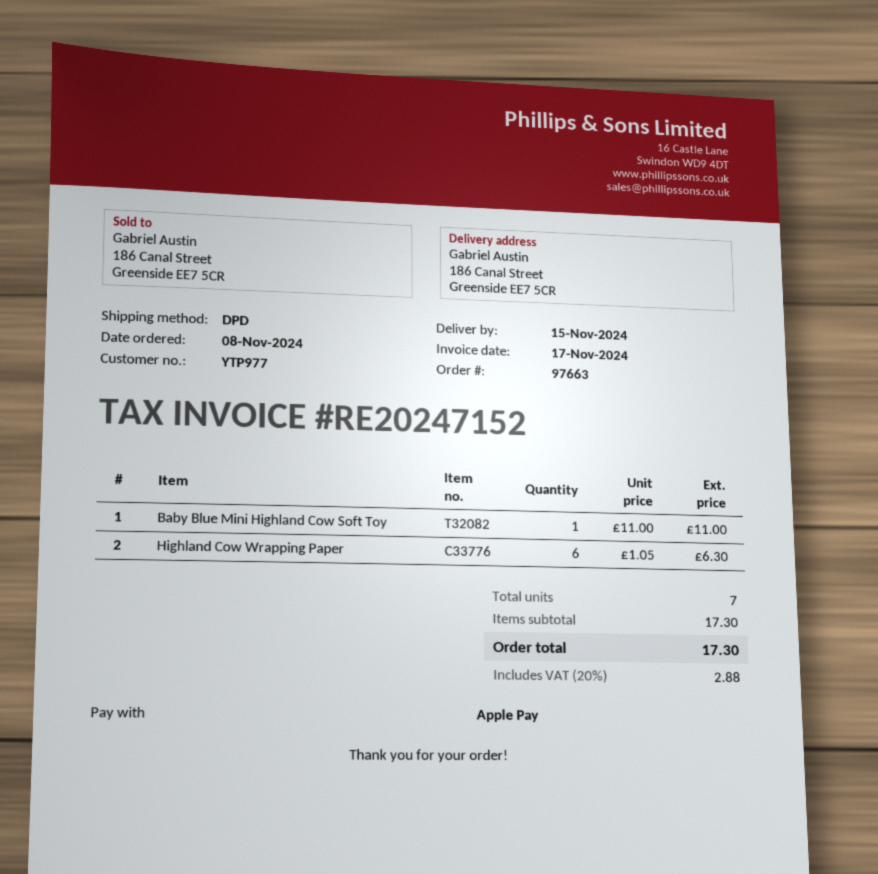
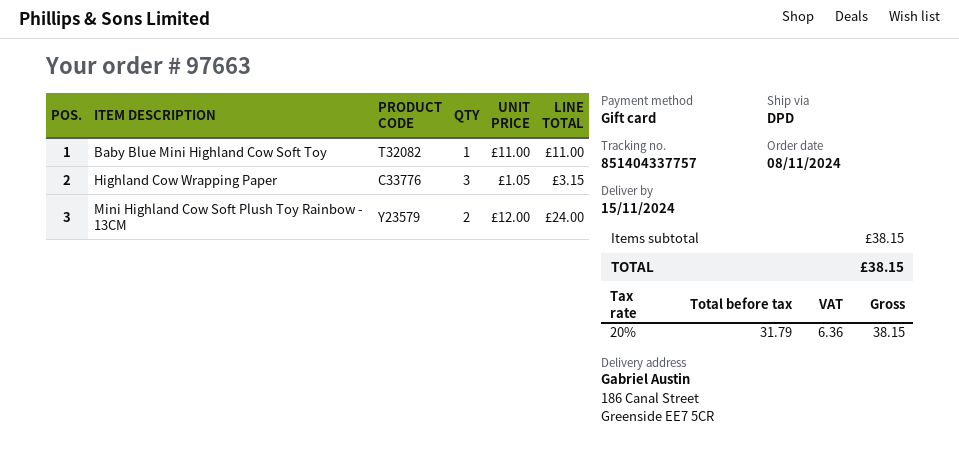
payment method: Apple Pay -> gift card
Highland Cow Wrapping Paper: 6 x 1.05 = 6.30 -> 3 x 1.05 = 3.15
Mini Highland Cow Soft Plush Toy Rainbow - 13CM: none -> 2 x 12.00 = 24.00
subtotal: 17.30 -> 38.15
tax: 20% = 2.88 -> 20% = 6.36
total: 17.30 -> 38.15

